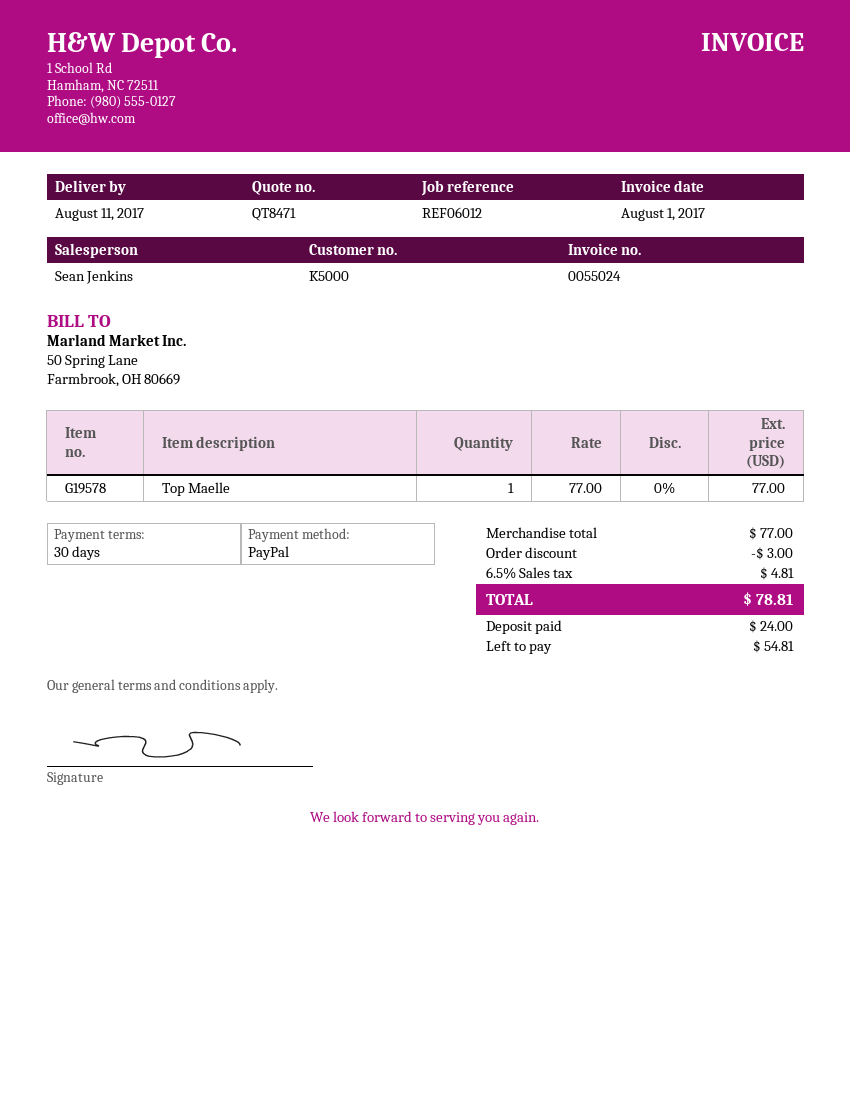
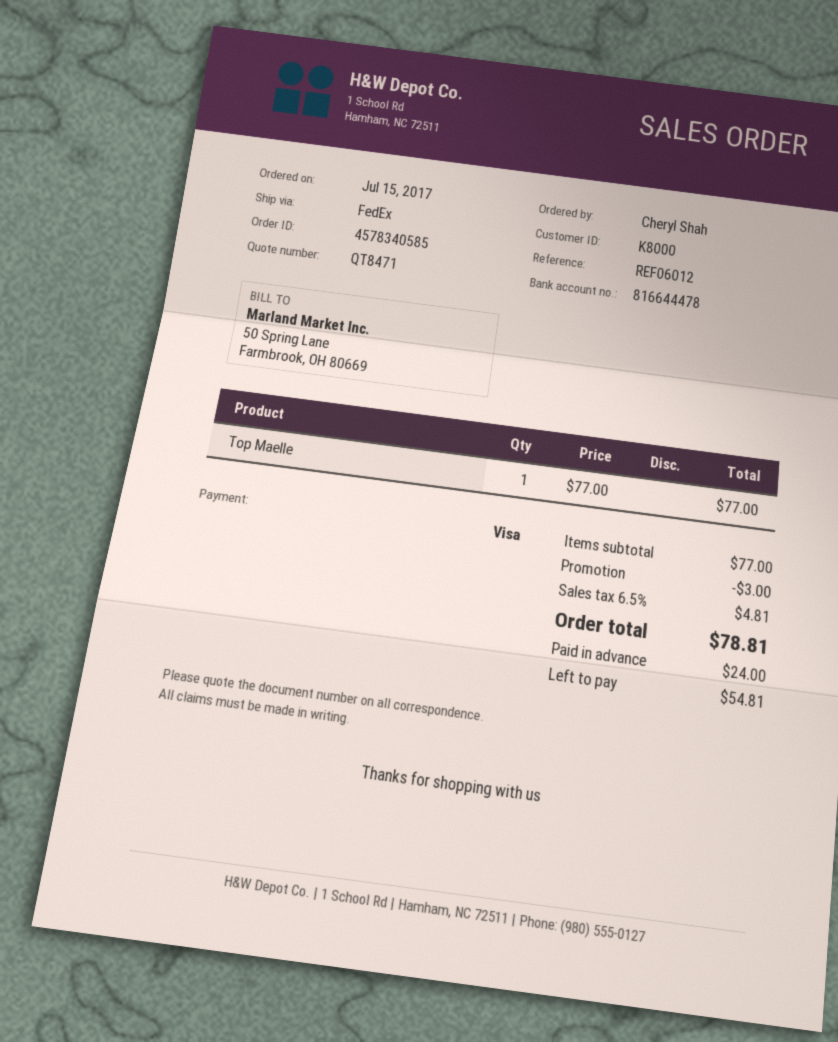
customer number: K5000 -> K8000
payment method: PayPal -> Visa

